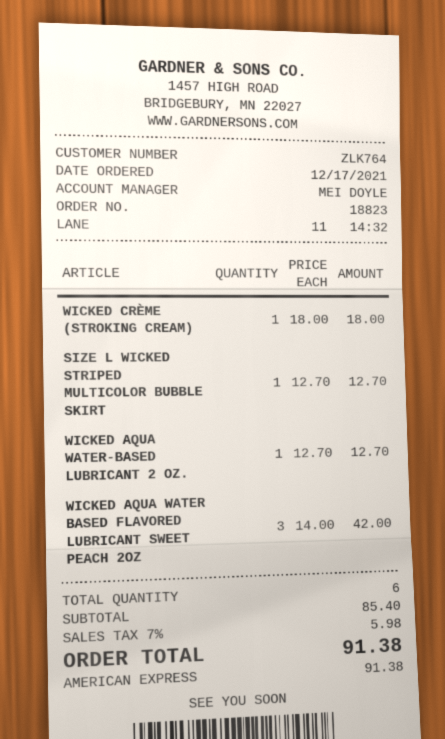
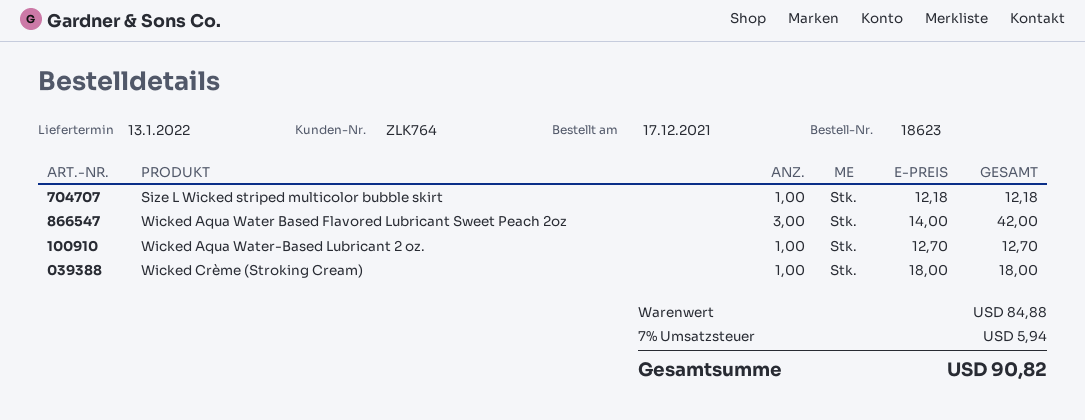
order number: 18823 -> 18623
SIZE L WICKED STRIPED MULTICOLOR BUBBLE SKIRT: 1 x 12.70 = 12.70 -> 1 x 12.18 = 12.18
subtotal: 85.40 -> 84.88
tax: 7% = 5.98 -> 7% = 5.94
total: 91.38 -> 90.82

